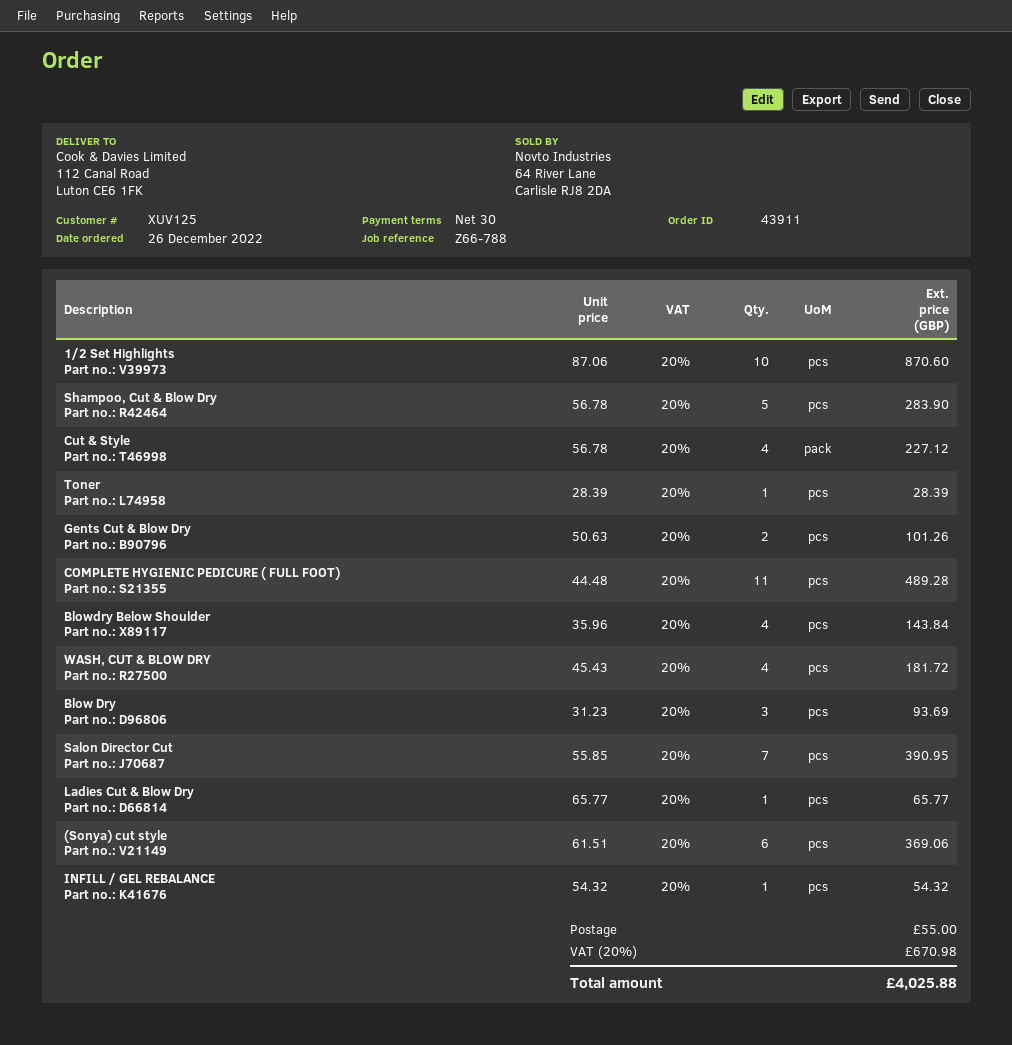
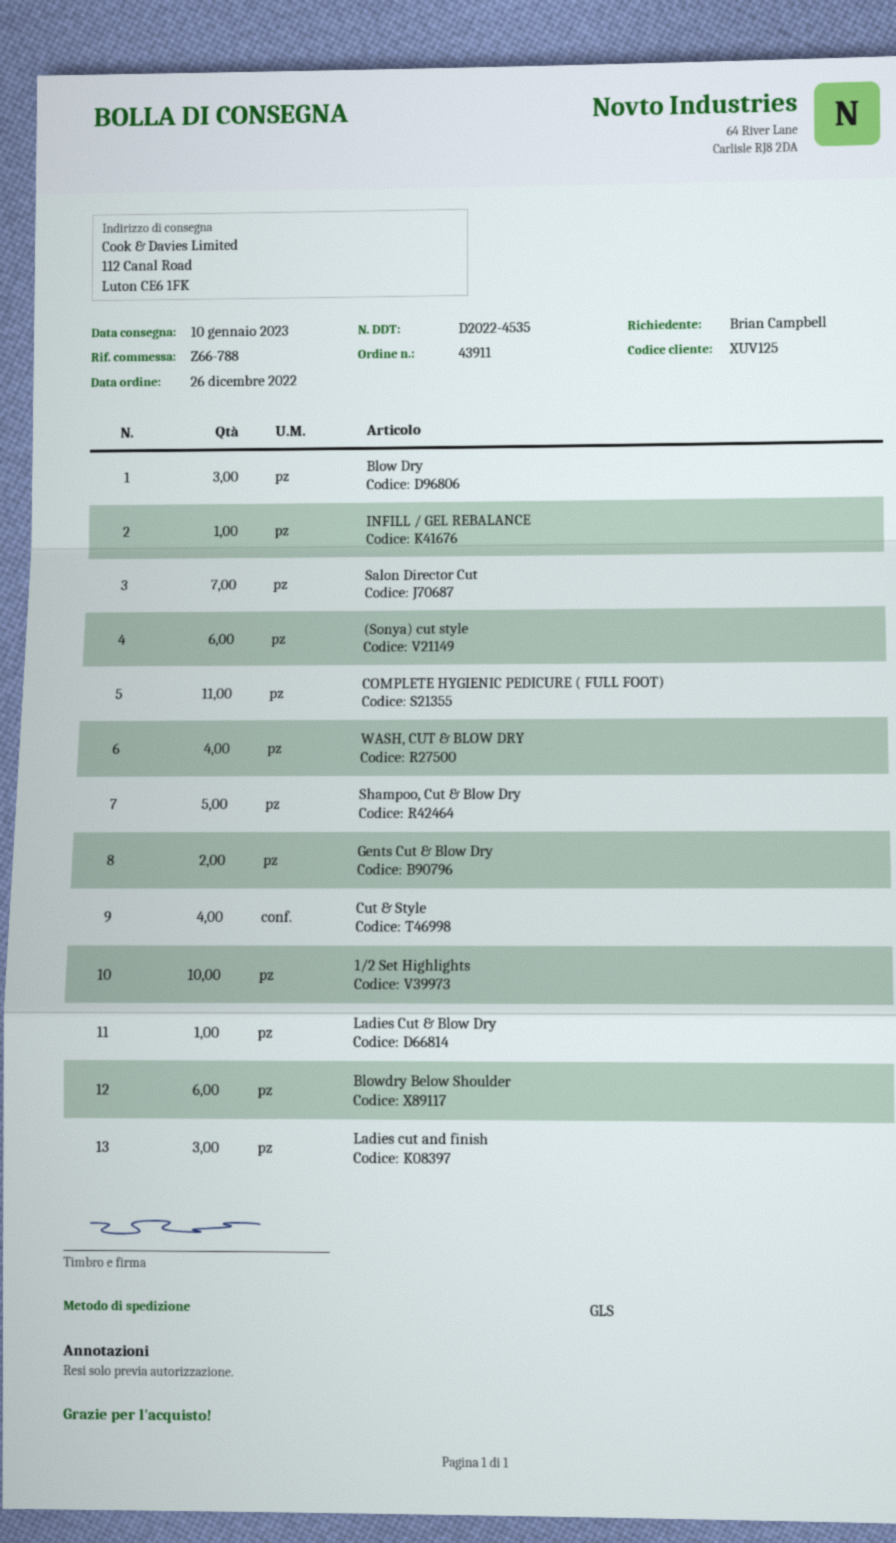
Toner: 1 -> none
Blowdry Below Shoulder: 4 -> 6
Ladies cut and finish: none -> 3

